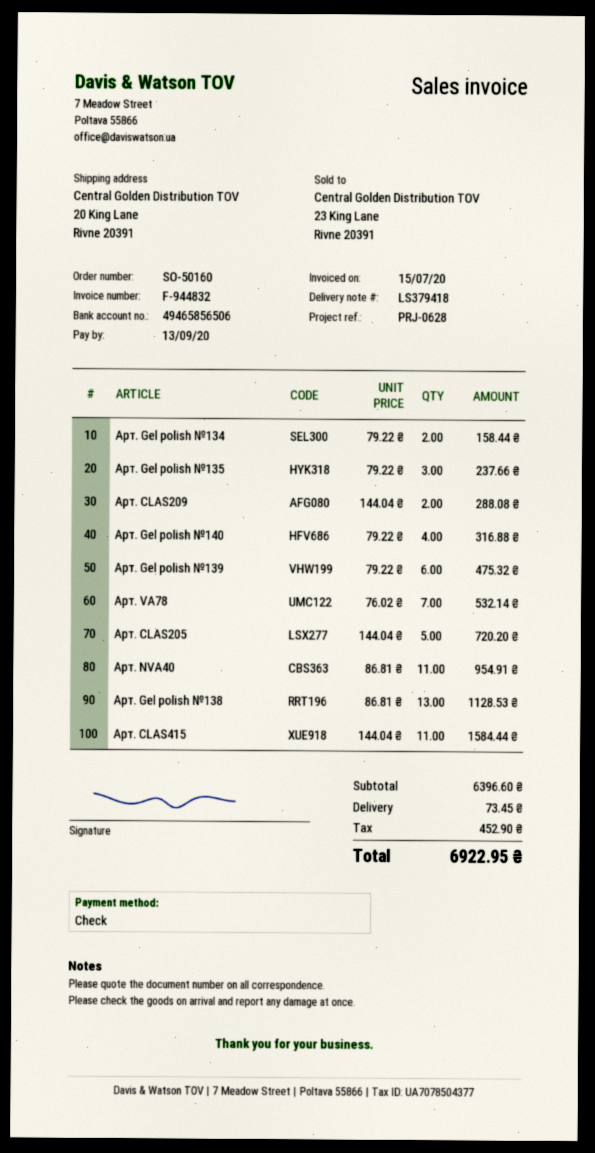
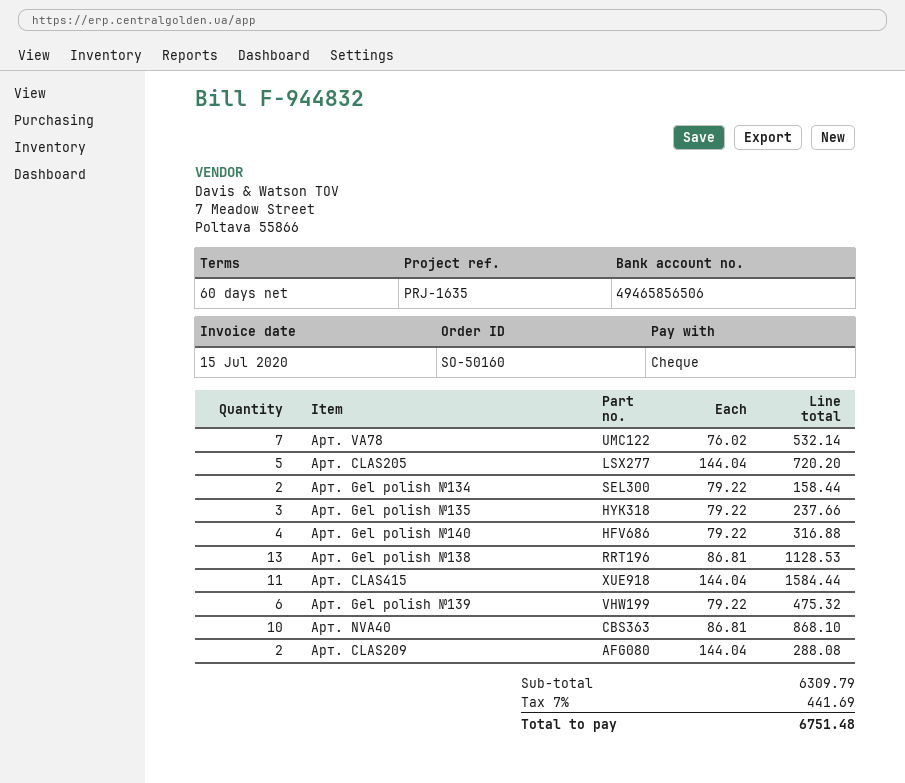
reference: PRJ-0628 -> PRJ-1635
Арт. NVA40: 11 x 86.81 = 954.91 -> 10 x 86.81 = 868.10
subtotal: 6396.60 -> 6309.79
shipping: 73.45 -> none
tax: 452.90 -> 441.69
total: 6922.95 -> 6751.48

